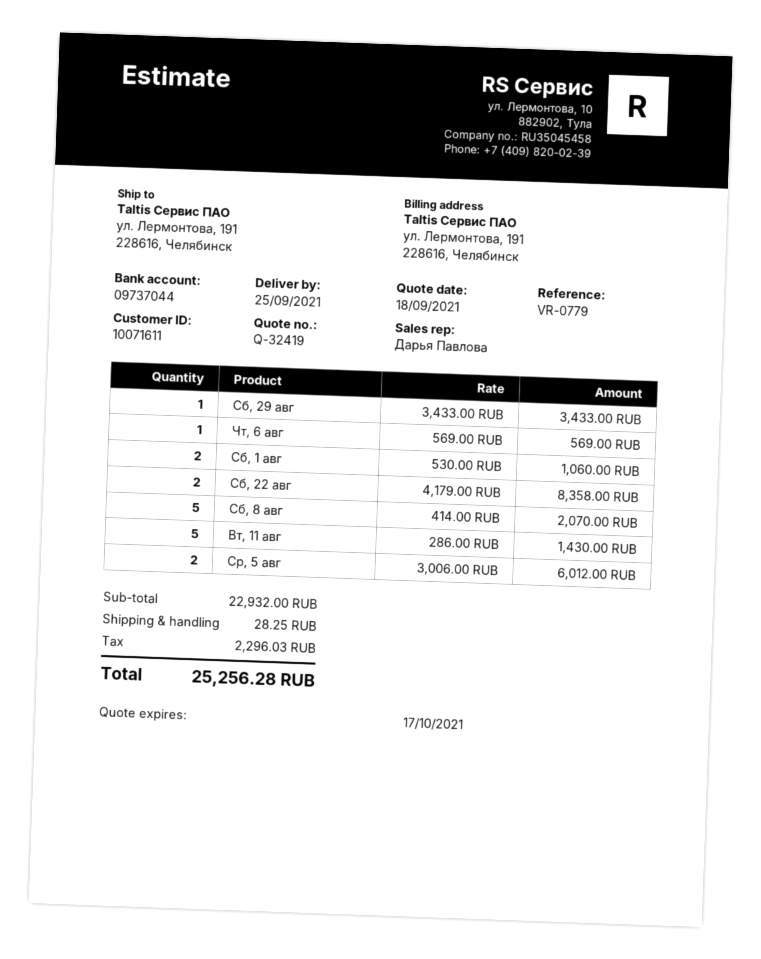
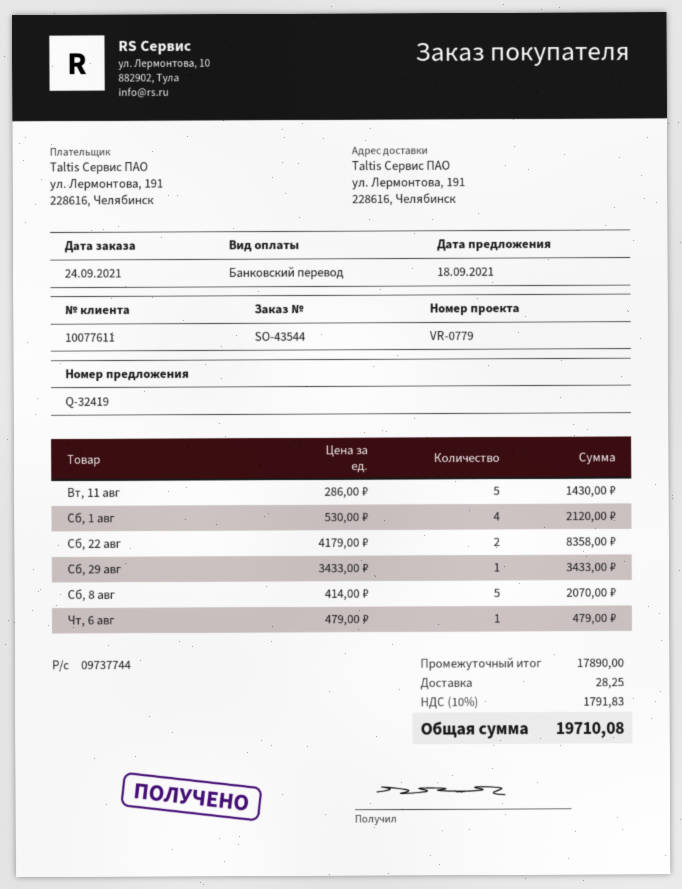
customer number: 10071611 -> 10077611
bank account: 09737044 -> 09737744
Чт, 6 авг: 1 x 569.00 = 569.00 -> 1 x 479.00 = 479.00
Сб, 1 авг: 2 x 530.00 = 1060.00 -> 4 x 530.00 = 2120.00
Ср, 5 авг: 2 x 3006.00 = 6012.00 -> none
subtotal: 22932.00 -> 17890.00
tax: 2296.03 -> 1791.83
total: 25256.28 -> 19710.08

